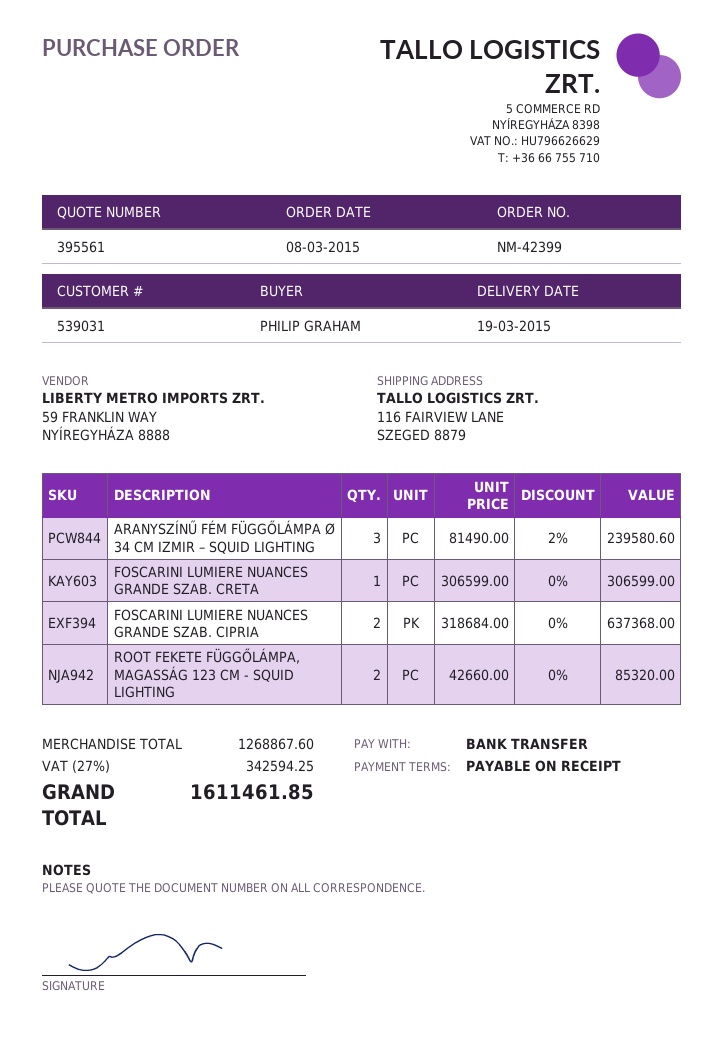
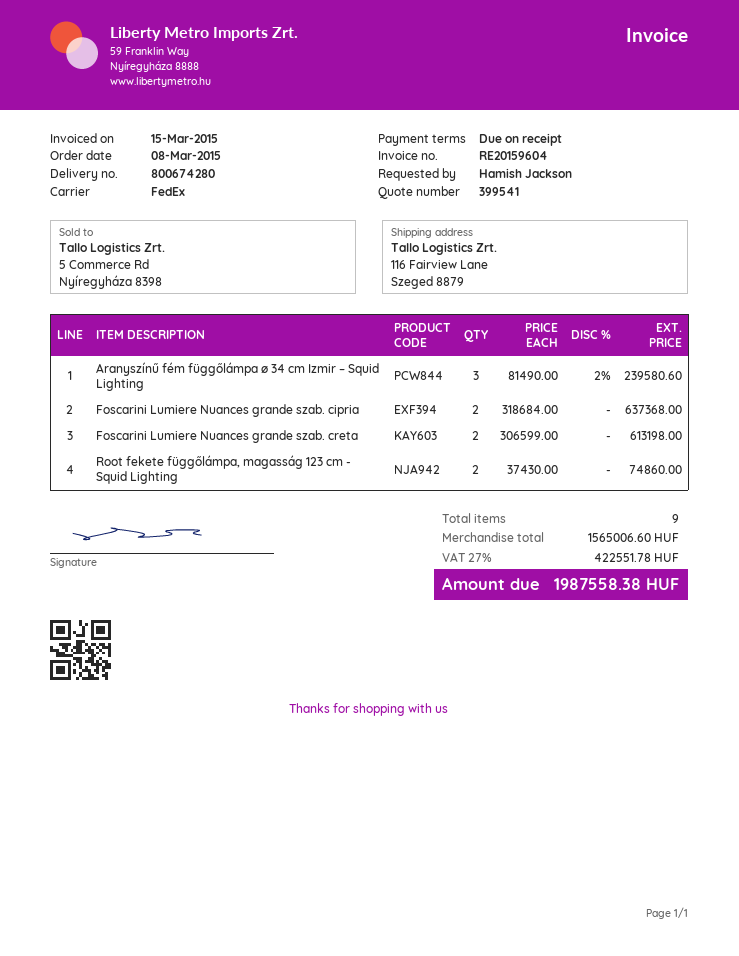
quote number: 395561 -> 399541
ordered by: PHILIP GRAHAM -> Hamish Jackson
FOSCARINI LUMIERE NUANCES GRANDE SZAB. CRETA: 1 x 306599.00 = 306599.00 -> 2 x 306599.00 = 613198.00
ROOT FEKETE FÜGGŐLÁMPA, MAGASSÁG 123 CM - SQUID LIGHTING: 2 x 42660.00 = 85320.00 -> 2 x 37430.00 = 74860.00
subtotal: 1268867.60 -> 1565006.60
tax: 27% = 342594.25 -> 27% = 422551.78
total: 1611461.85 -> 1987558.38

